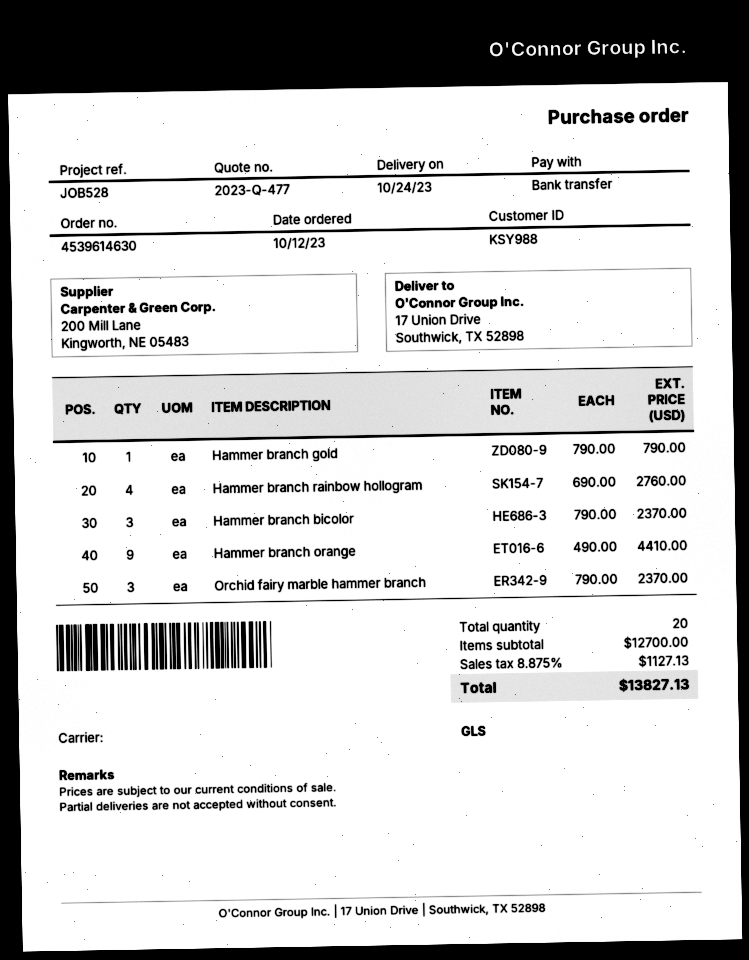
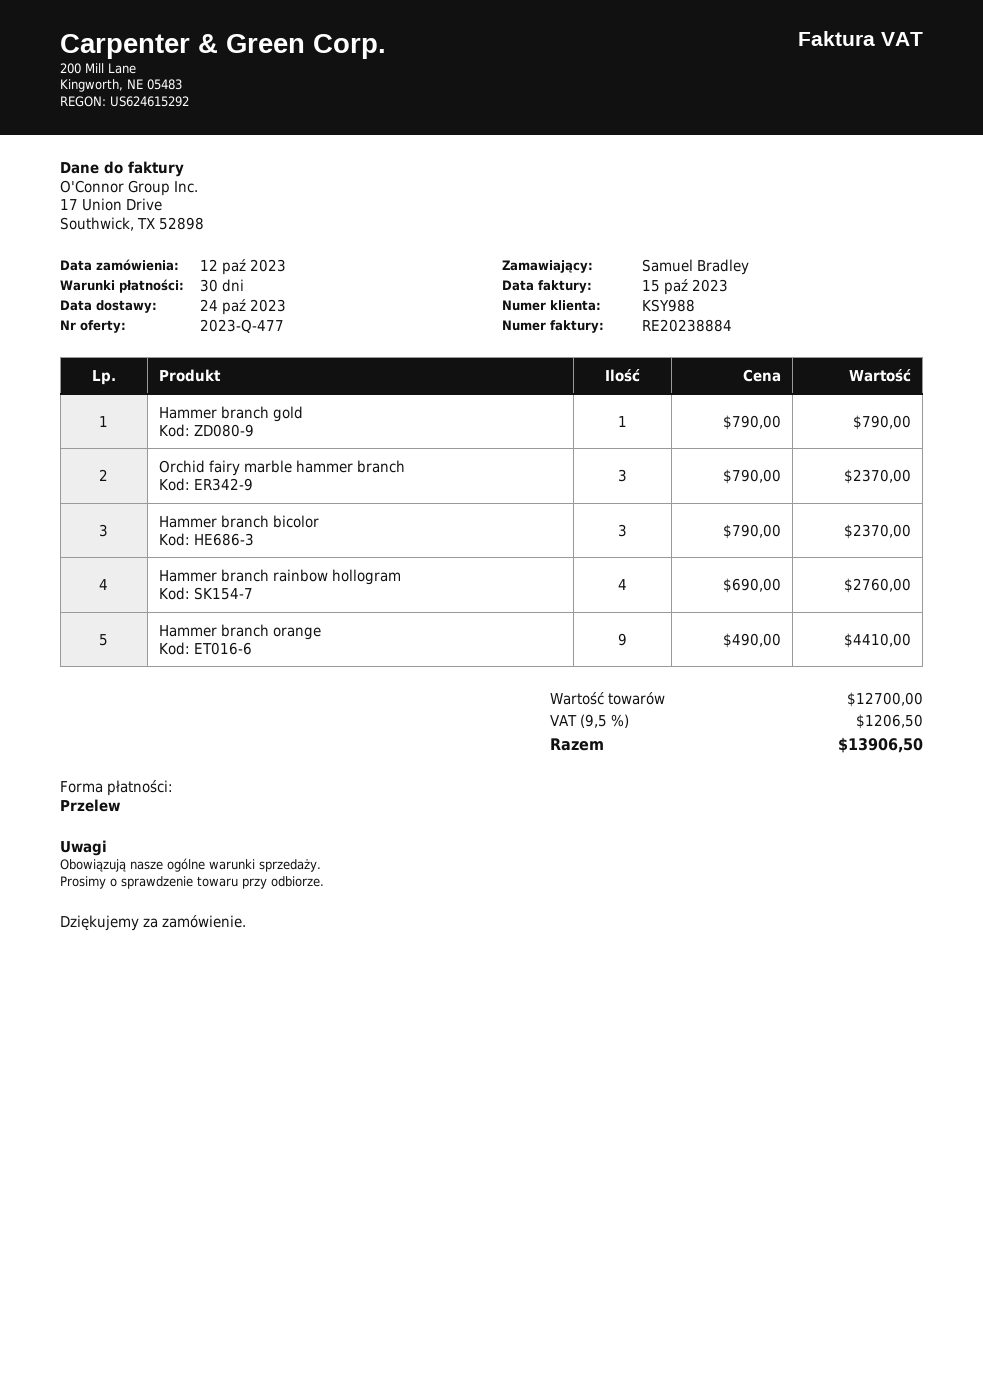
tax: 8.875% = 1127.13 -> 9.5% = 1206.50
total: 13827.13 -> 13906.50

